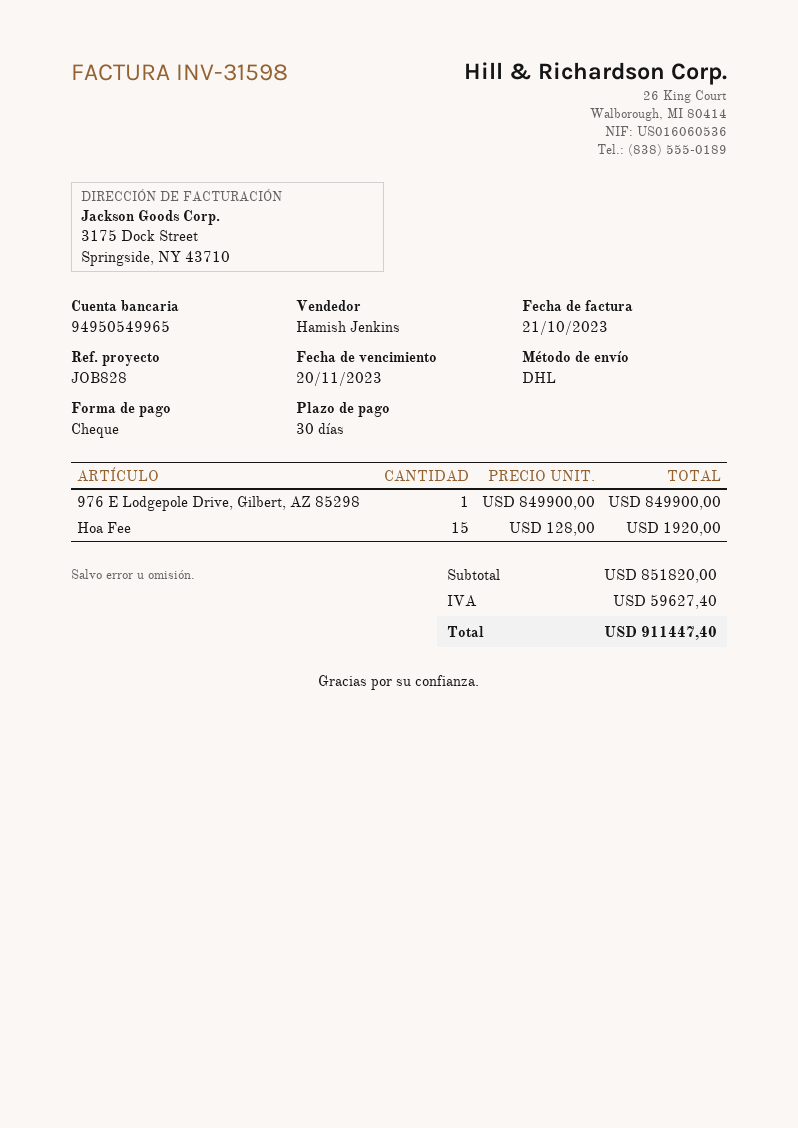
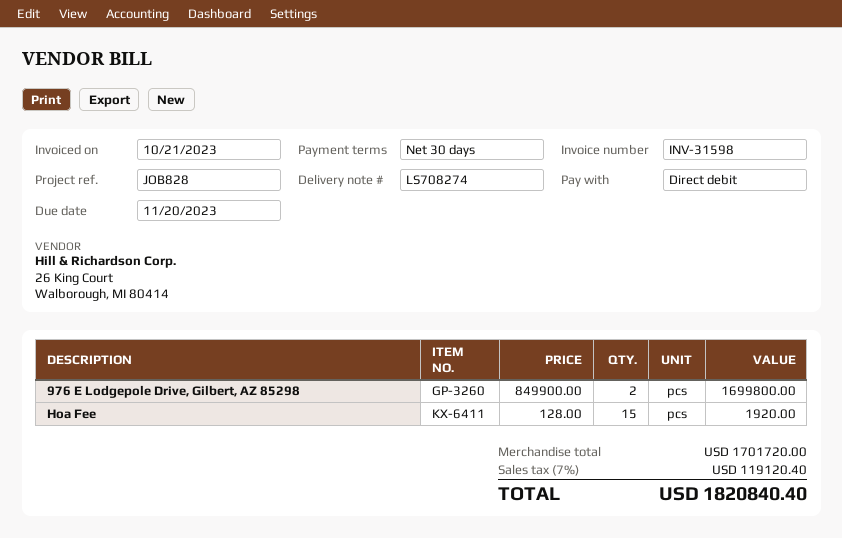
payment method: cheque -> direct debit
976 E Lodgepole Drive, Gilbert, AZ 85298: 1 x 849900.00 = 849900.00 -> 2 x 849900.00 = 1699800.00
subtotal: 851820.00 -> 1701720.00
tax: 59627.40 -> 119120.40
total: 911447.40 -> 1820840.40

